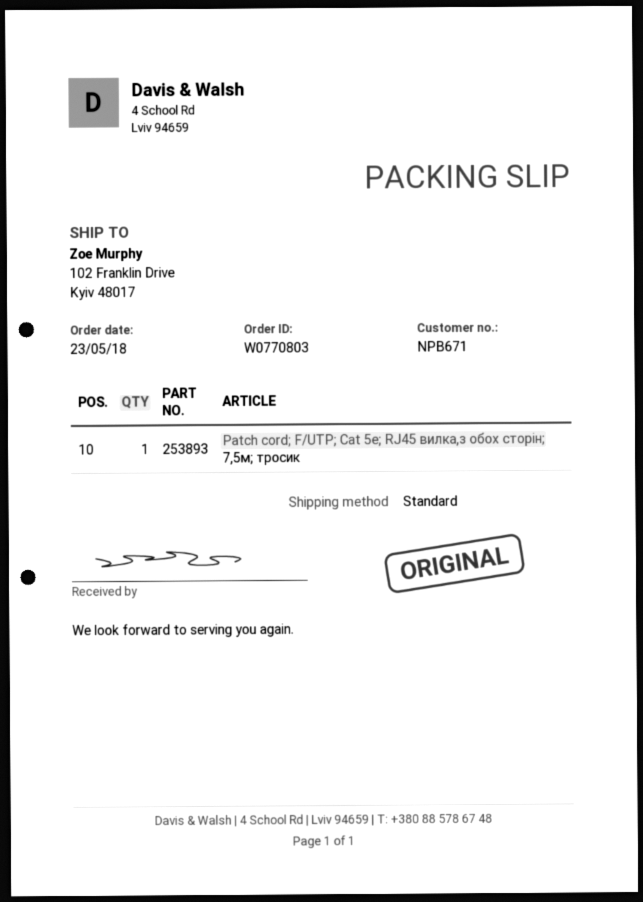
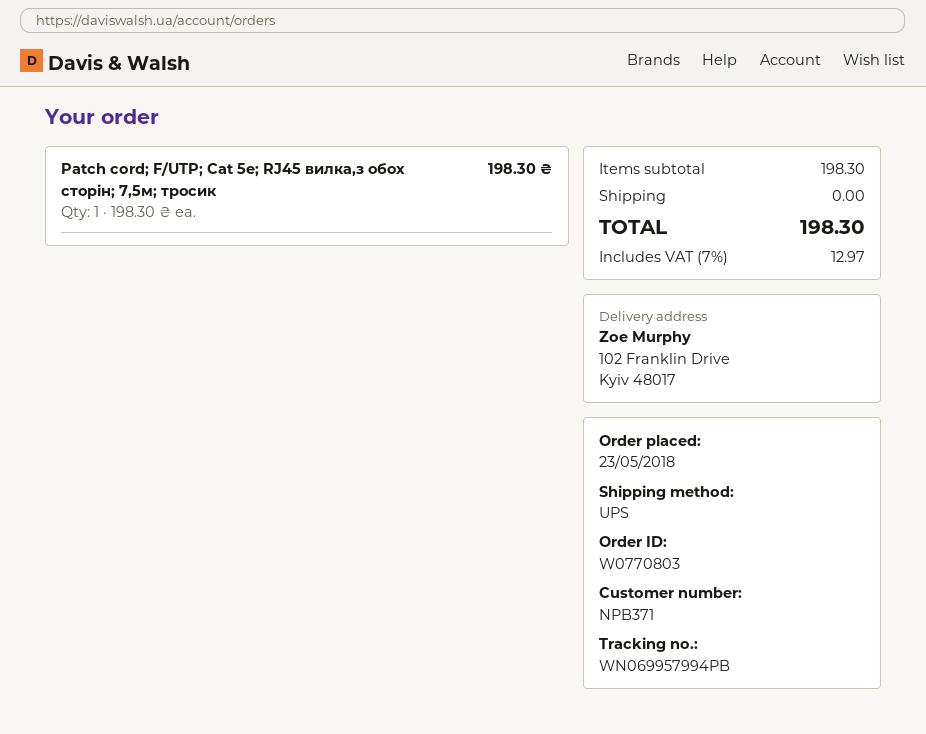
customer number: NPB671 -> NPB371
shipping method: standard -> UPS

